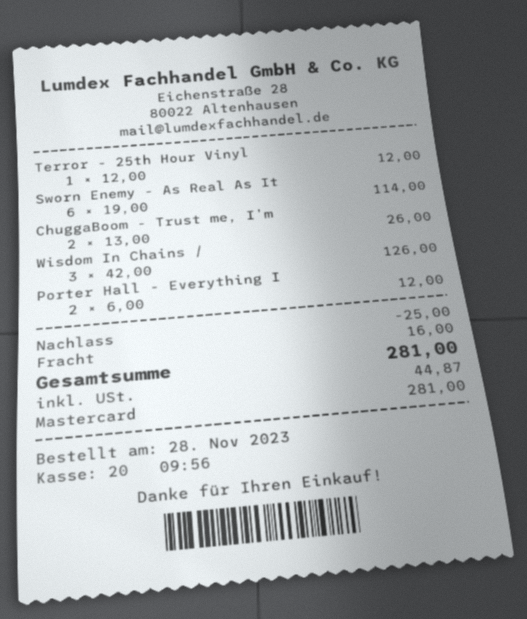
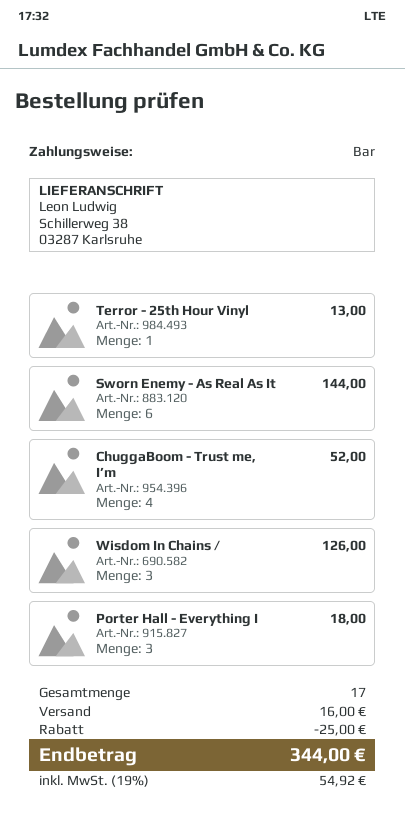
payment method: Mastercard -> cash
Terror - 25th Hour Vinyl: 1 for 12.00 -> 1 for 13.00
Sworn Enemy - As Real As It: 6 for 114.00 -> 6 for 144.00
ChuggaBoom - Trust me, I’m: 2 for 26.00 -> 4 for 52.00
Porter Hall - Everything I: 2 for 12.00 -> 3 for 18.00
tax: 44.87 -> 54.92
total: 281.00 -> 344.00

